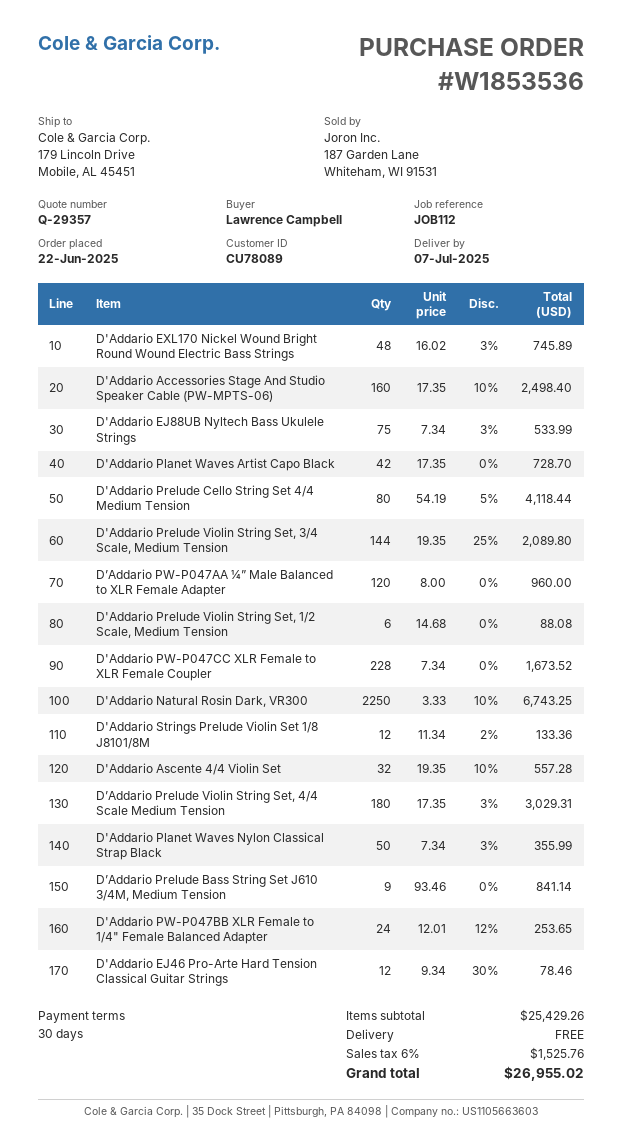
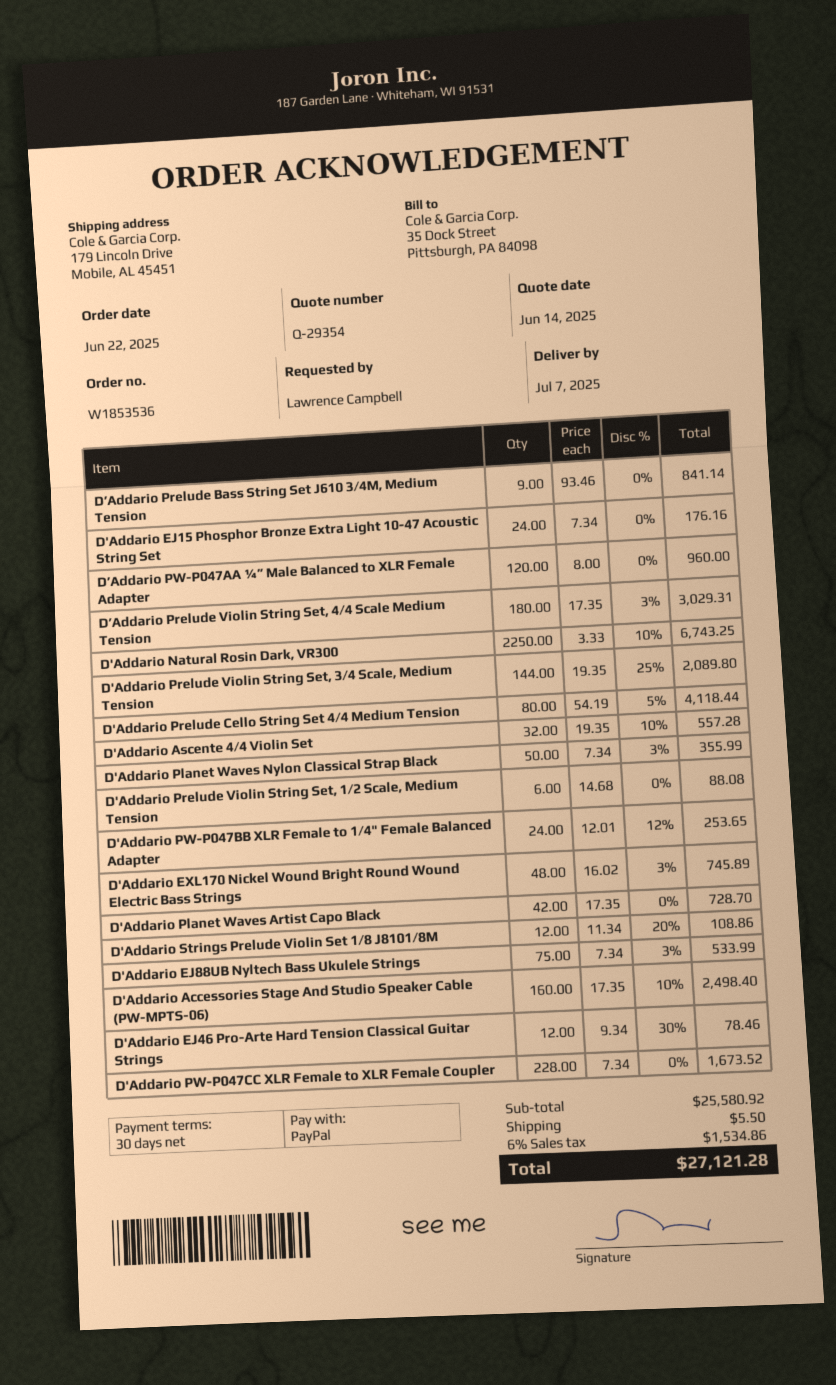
quote number: Q-29357 -> Q-29354
D'Addario Strings Prelude Violin Set 1/8 J8101/8M: 12 x 11.34 - 2% = 133.36 -> 12 x 11.34 - 20% = 108.86
D'Addario EJ15 Phosphor Bronze Extra Light 10-47 Acoustic String Set: none -> 24 x 7.34 = 176.16
subtotal: 25429.26 -> 25580.92
shipping: 0.00 -> 5.50
tax: 6% = 1525.76 -> 6% = 1534.86
total: 26955.02 -> 27121.28

